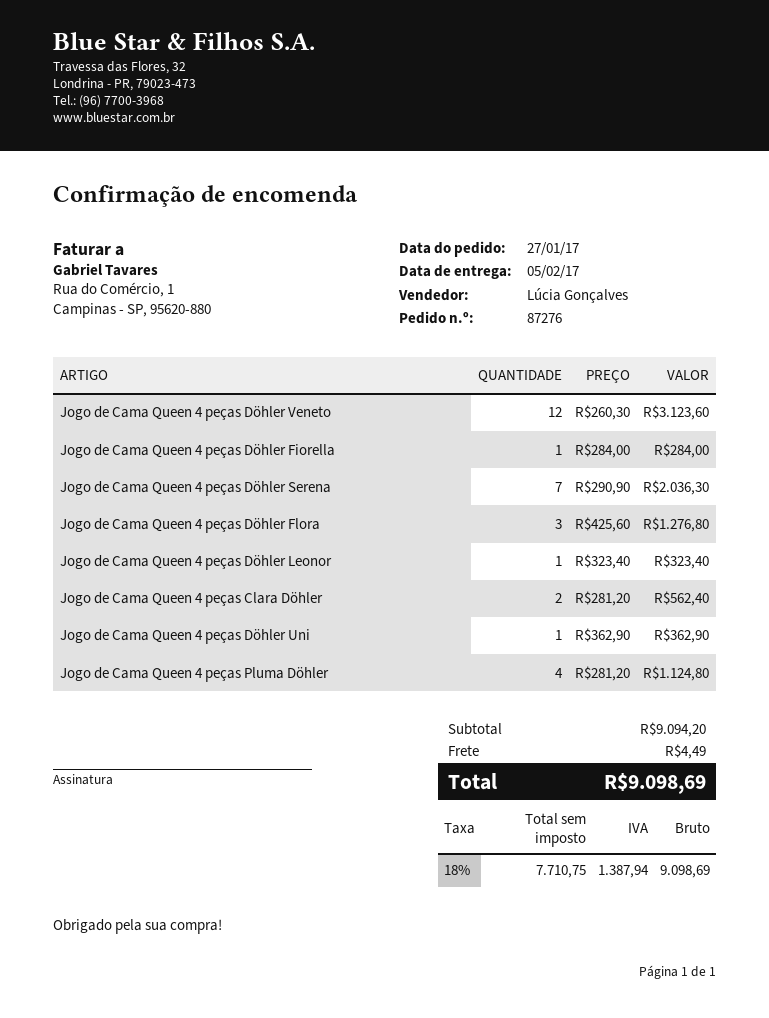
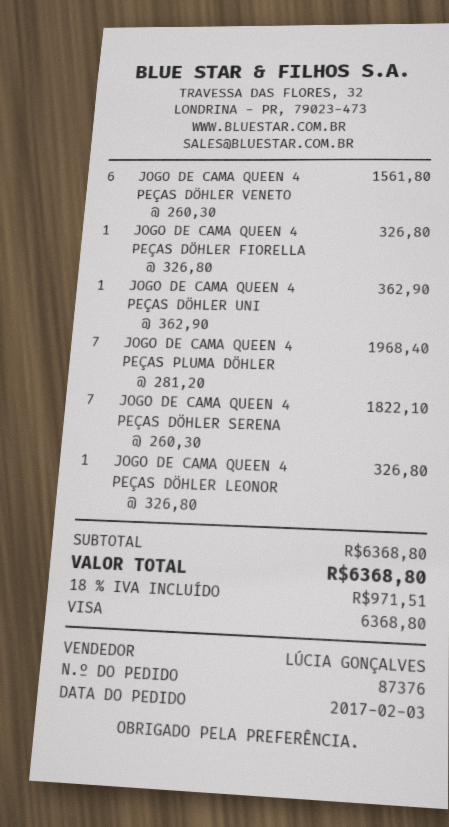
order number: 87276 -> 87376
order date: 2017-01-27 -> 2017-02-03
Jogo de Cama Queen 4 peças Döhler Veneto: 12 x 260.30 = 3123.60 -> 6 x 260.30 = 1561.80
Jogo de Cama Queen 4 peças Döhler Fiorella: 1 x 284.00 = 284.00 -> 1 x 326.80 = 326.80
Jogo de Cama Queen 4 peças Döhler Serena: 7 x 290.90 = 2036.30 -> 7 x 260.30 = 1822.10
Jogo de Cama Queen 4 peças Döhler Flora: 3 x 425.60 = 1276.80 -> none
Jogo de Cama Queen 4 peças Döhler Leonor: 1 x 323.40 = 323.40 -> 1 x 326.80 = 326.80
Jogo de Cama Queen 4 peças Clara Döhler: 2 x 281.20 = 562.40 -> none
Jogo de Cama Queen 4 peças Pluma Döhler: 4 x 281.20 = 1124.80 -> 7 x 281.20 = 1968.40
subtotal: 9094.20 -> 6368.80
shipping: 4.49 -> none
tax: 18% = 1387.94 -> 18% = 971.51
total: 9098.69 -> 6368.80

